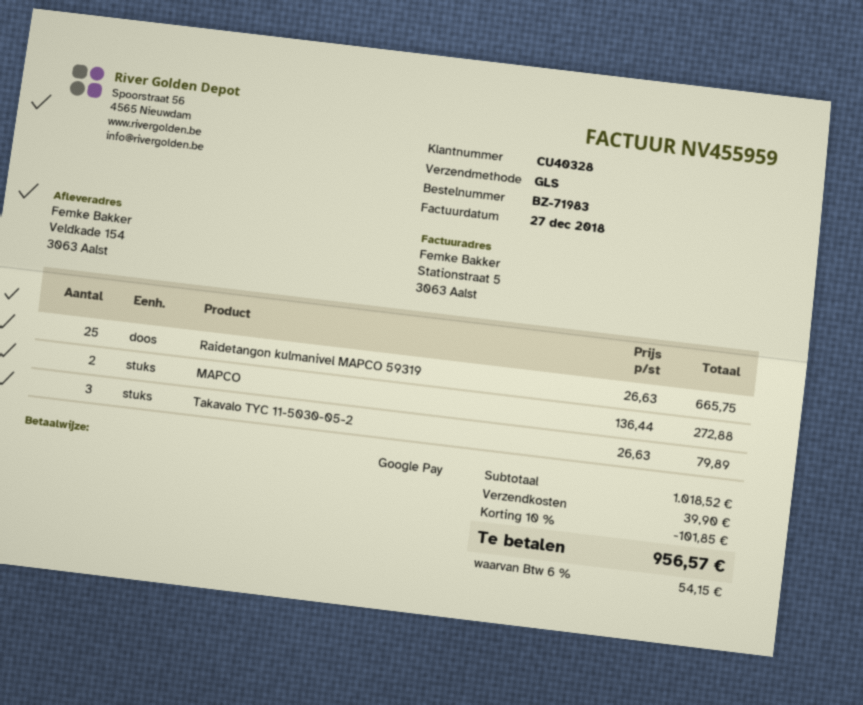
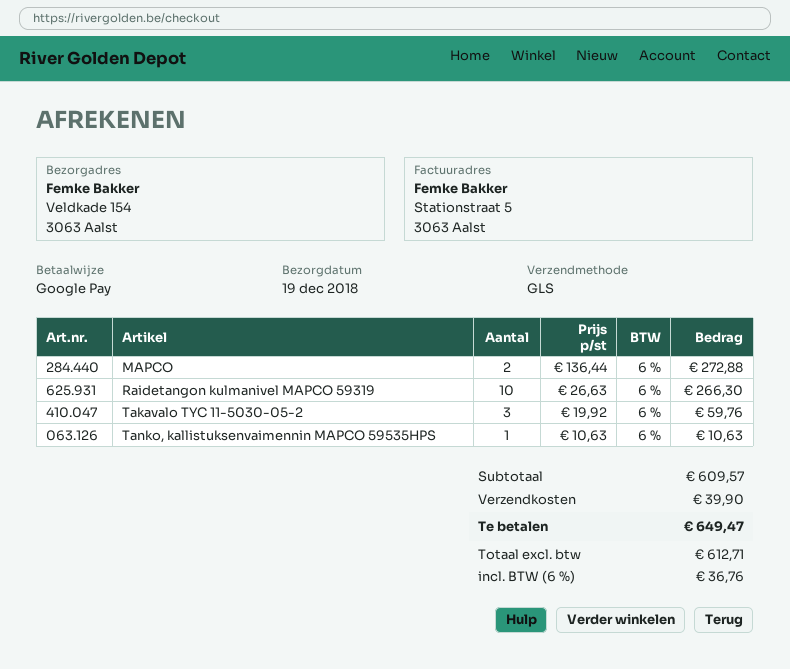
Raidetangon kulmanivel MAPCO 59319: 25 x 26.63 = 665.75 -> 10 x 26.63 = 266.30
Takavalo TYC 11-5030-05-2: 3 x 26.63 = 79.89 -> 3 x 19.92 = 59.76
Tanko, kallistuksenvaimennin MAPCO 59535HPS: none -> 1 x 10.63 = 10.63
subtotal: 1018.52 -> 609.57
discount: 10% = 101.85 -> none
tax: 6% = 54.15 -> 6% = 36.76
total: 956.57 -> 649.47

